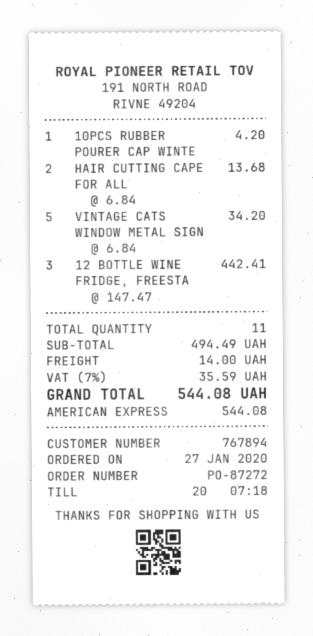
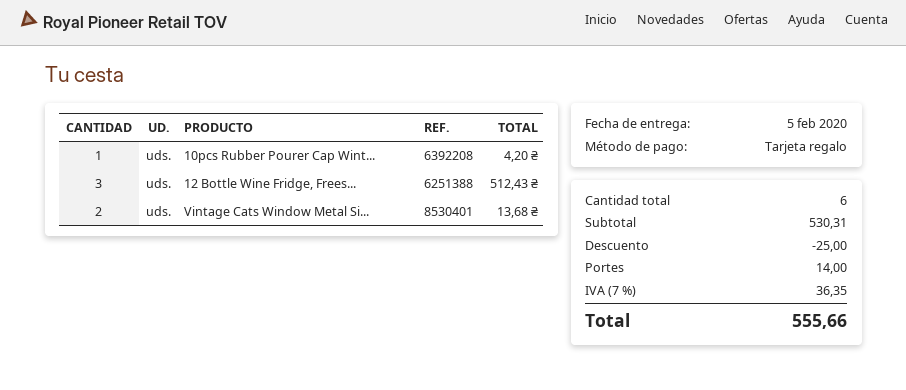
payment method: American Express -> gift card
HAIR CUTTING CAPE FOR ALL: 2 for 13.68 -> none
VINTAGE CATS WINDOW METAL SIGN: 5 for 34.20 -> 2 for 13.68
12 BOTTLE WINE FRIDGE, FREESTA: 3 for 442.41 -> 3 for 512.43
total quantity: 11 -> 6
subtotal: 494.49 -> 530.31
discount: none -> 25.00
tax: 7% = 35.59 -> 7% = 36.35
total: 544.08 -> 555.66

